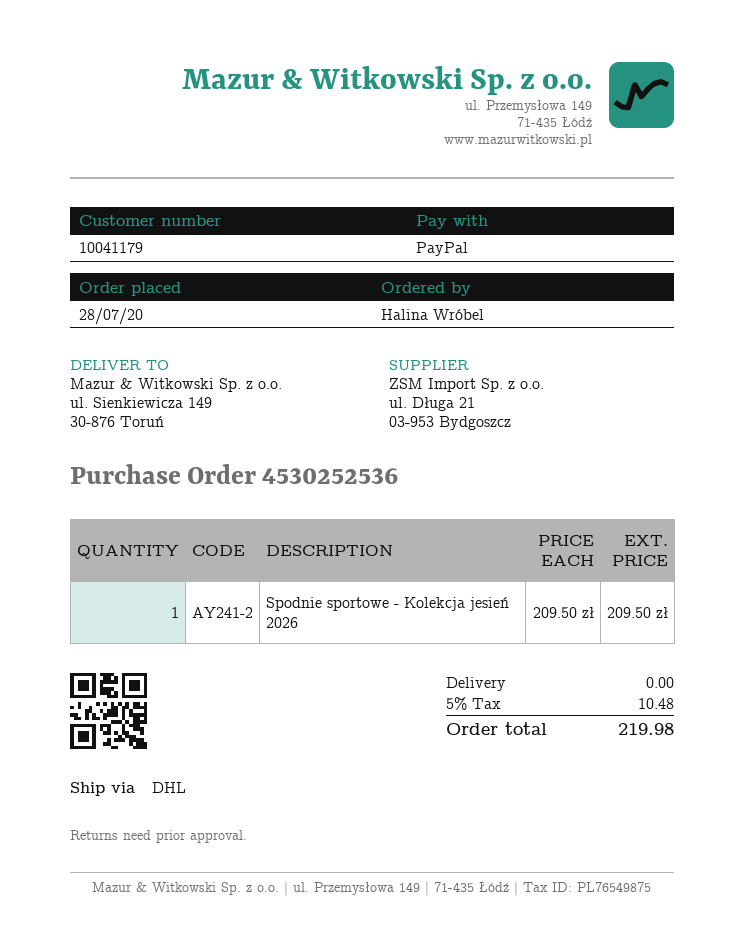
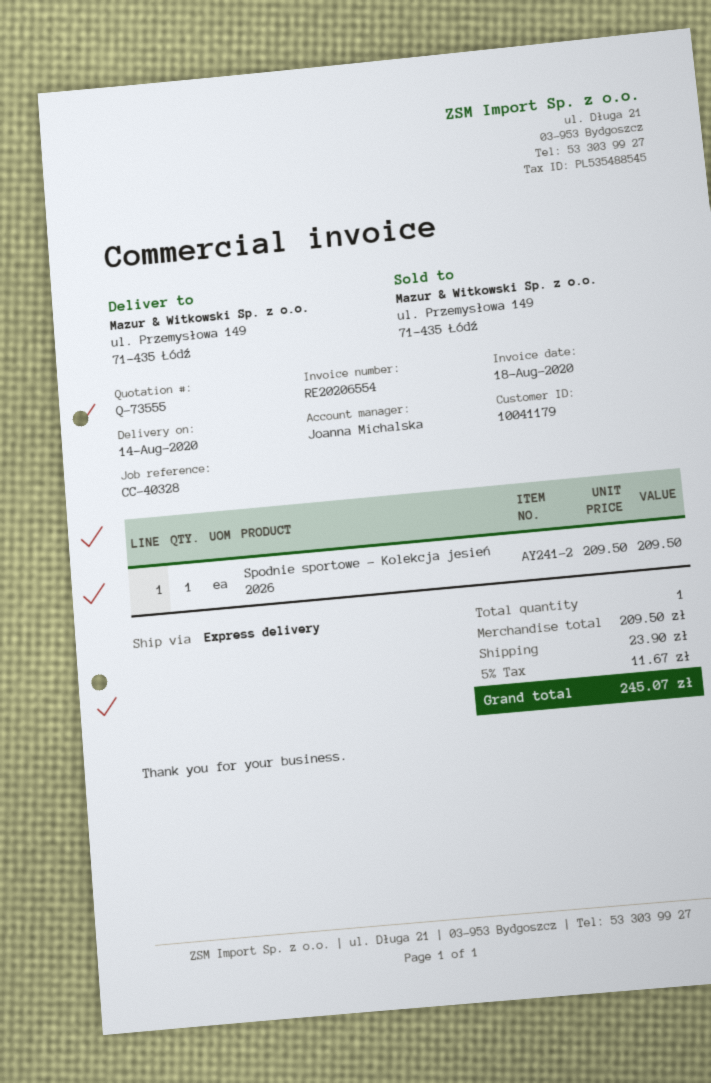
shipping method: DHL -> express
ship to: ul. Sienkiewicza 149, 30-876 Toruń -> ul. Przemysłowa 149, 71-435 Łódź
shipping: 0.00 -> 23.90
tax: 5% = 10.48 -> 5% = 11.67
total: 219.98 -> 245.07

